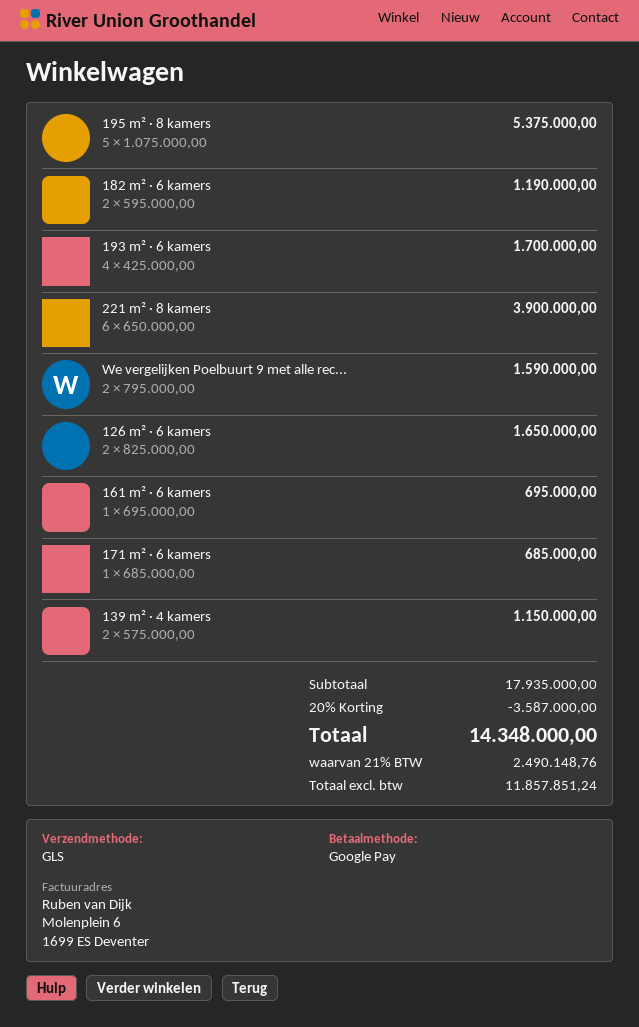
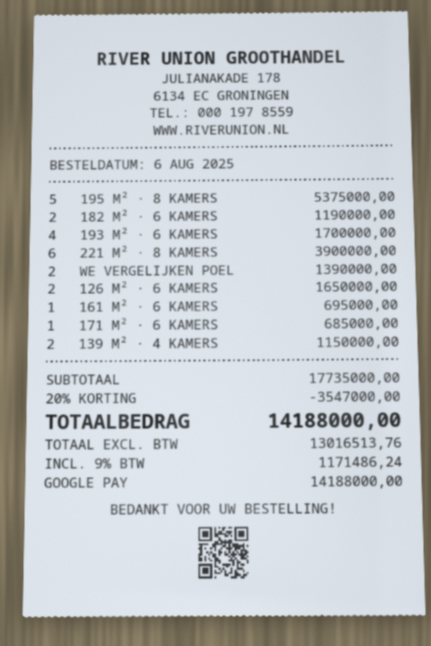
We vergelijken Poelbuurt 9 met alle rec...: 2 for 1590000.00 -> 2 for 1390000.00
subtotal: 17935000.00 -> 17735000.00
discount: 20% = 3587000.00 -> 20% = 3547000.00
net: 11857851.24 -> 13016513.76
tax: 21% = 2490148.76 -> 9% = 1171486.24
total: 14348000.00 -> 14188000.00

